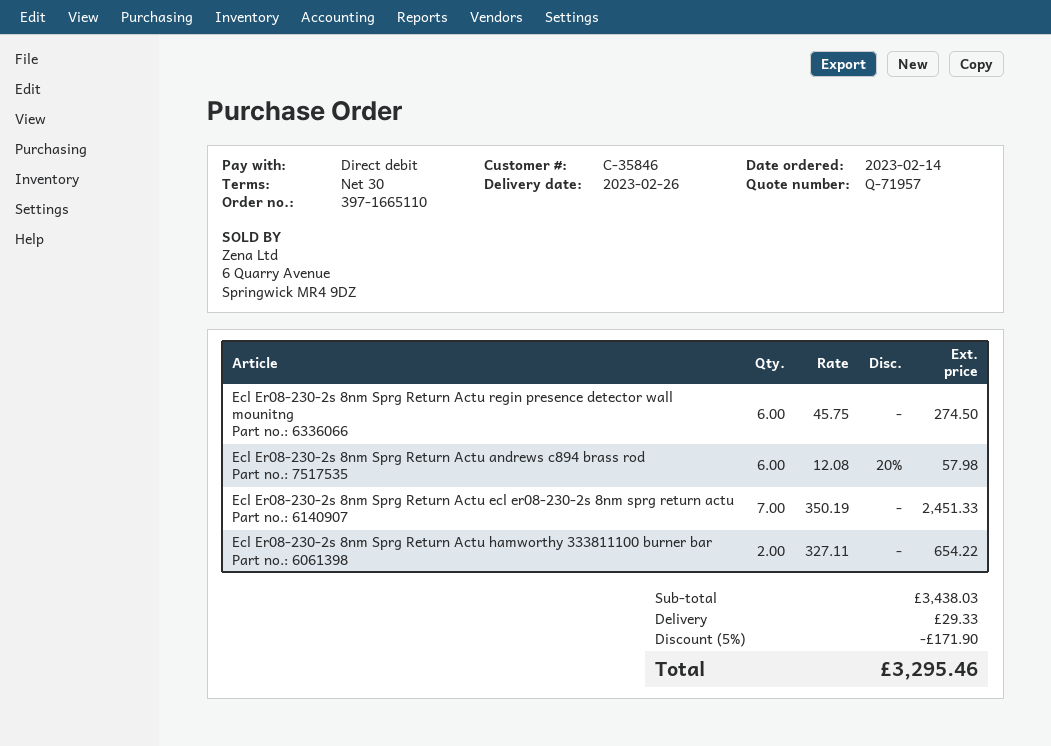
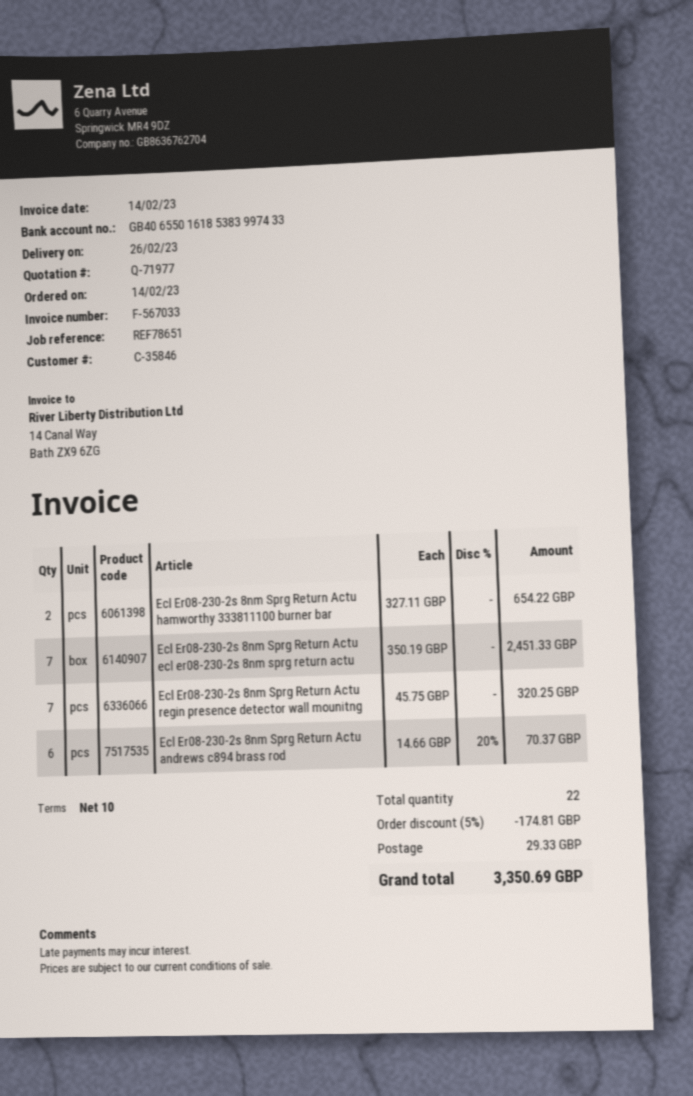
quote number: Q-71957 -> Q-71977
payment terms: 30 days -> 10 days
Ecl Er08-230-2s 8nm Sprg Return Actu regin presence detector wall mounitng: 6 x 45.75 = 274.50 -> 7 x 45.75 = 320.25
Ecl Er08-230-2s 8nm Sprg Return Actu andrews c894 brass rod: 6 x 12.08 - 20% = 57.98 -> 6 x 14.66 - 20% = 70.37
discount: 5% = 171.90 -> 5% = 174.81
total: 3295.46 -> 3350.69

